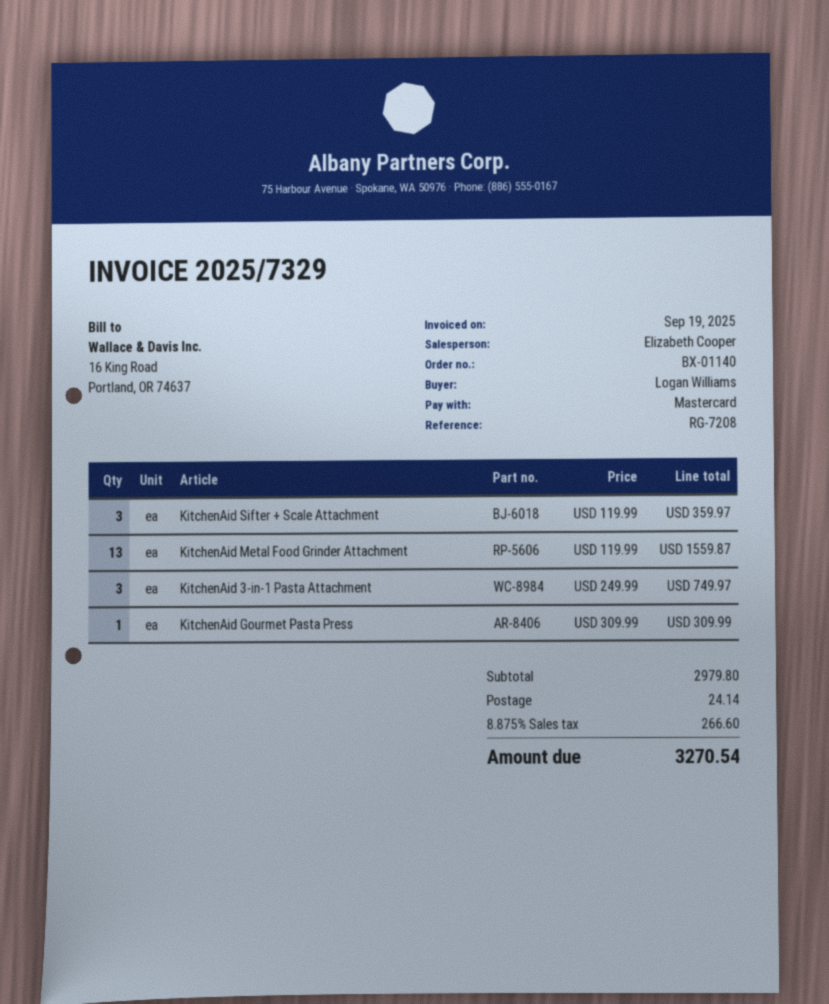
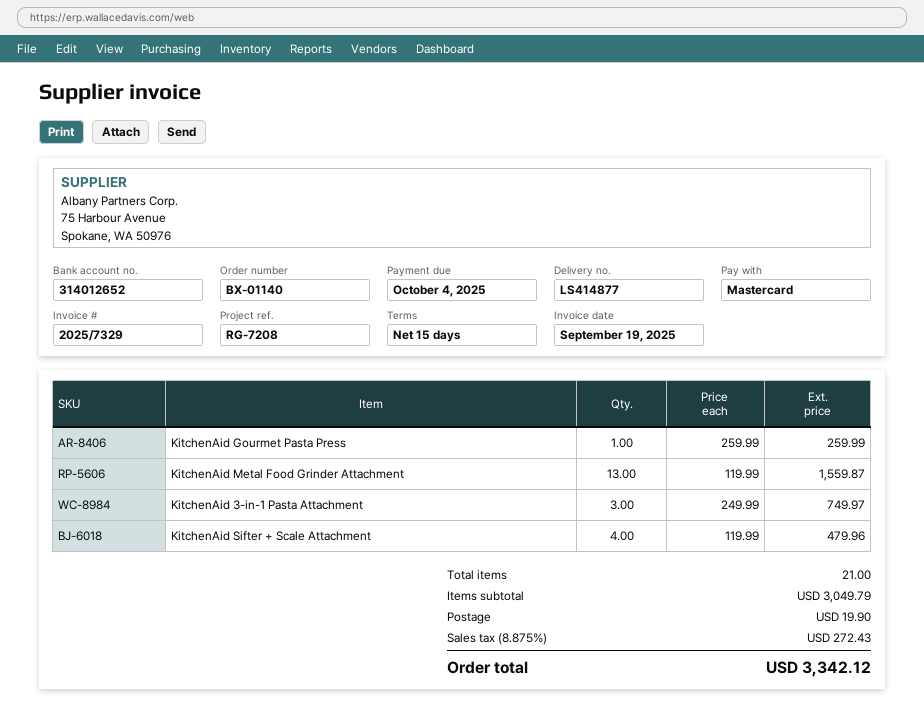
KitchenAid Sifter + Scale Attachment: 3 x 119.99 = 359.97 -> 4 x 119.99 = 479.96
KitchenAid Gourmet Pasta Press: 1 x 309.99 = 309.99 -> 1 x 259.99 = 259.99
subtotal: 2979.80 -> 3049.79
shipping: 24.14 -> 19.90
tax: 8.875% = 266.60 -> 8.875% = 272.43
total: 3270.54 -> 3342.12

